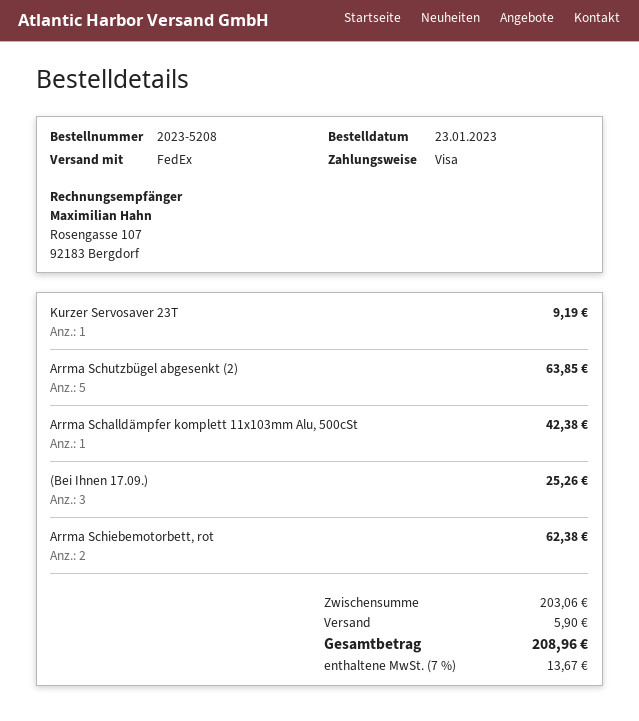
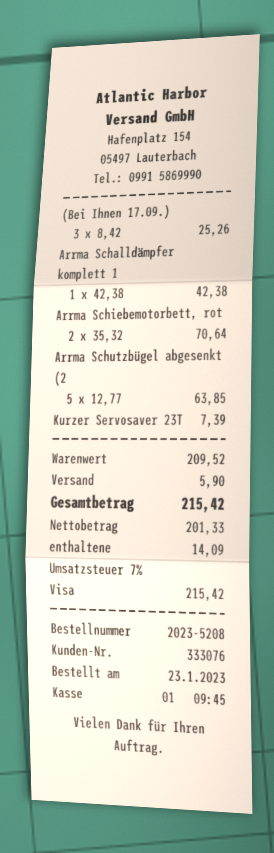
Kurzer Servosaver 23T: 1 for 9.19 -> 1 for 7.39
Arrma Schiebemotorbett, rot: 2 for 62.38 -> 2 for 70.64
subtotal: 203.06 -> 209.52
tax: 7% = 13.67 -> 7% = 14.09
total: 208.96 -> 215.42

